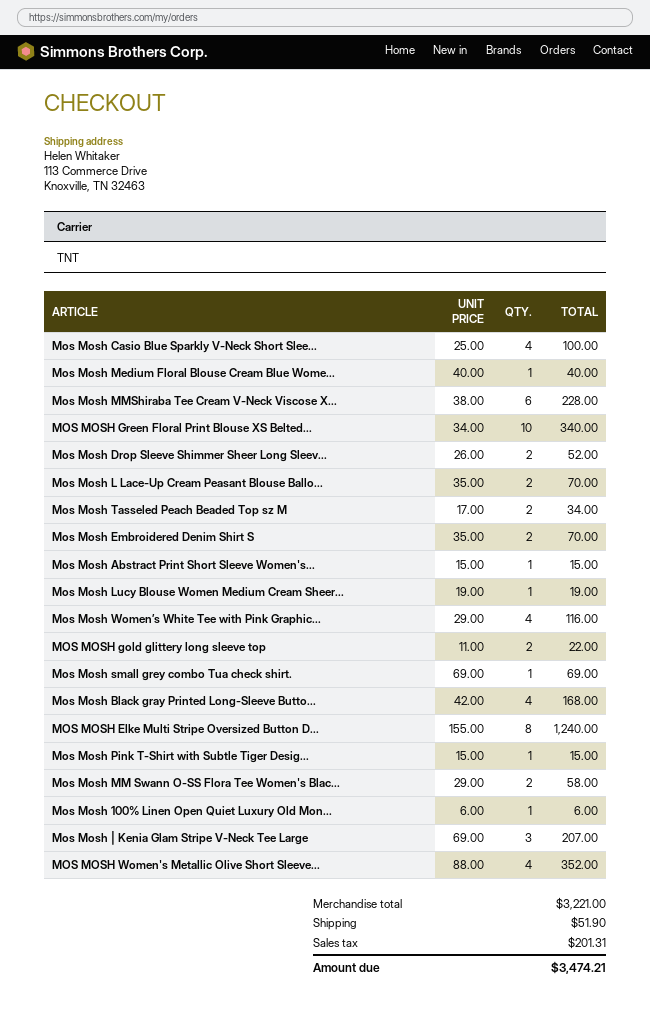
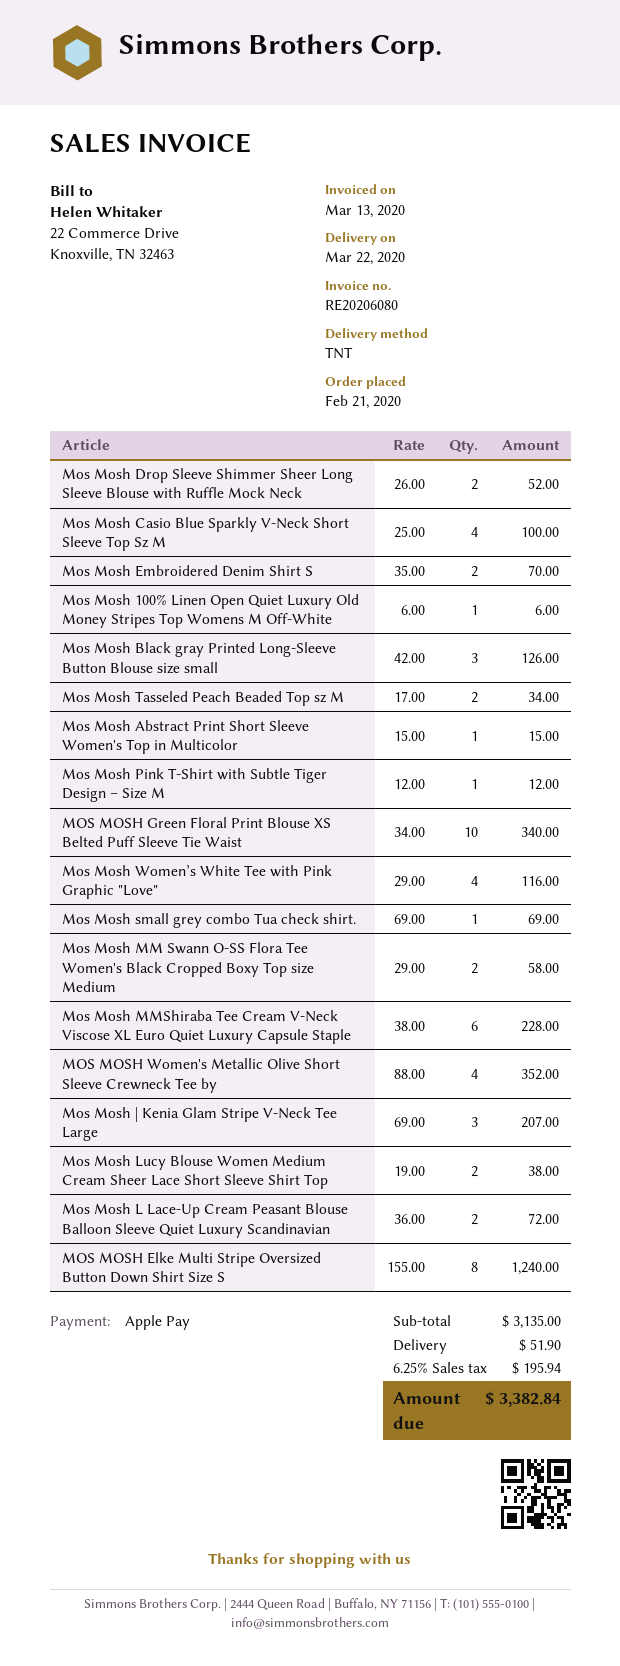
Mos Mosh Medium Floral Blouse Cream Blue Wome...: 1 x 40.00 = 40.00 -> none
Mos Mosh L Lace-Up Cream Peasant Blouse Ballo...: 2 x 35.00 = 70.00 -> 2 x 36.00 = 72.00
Mos Mosh Lucy Blouse Women Medium Cream Sheer...: 1 x 19.00 = 19.00 -> 2 x 19.00 = 38.00
MOS MOSH gold glittery long sleeve top: 2 x 11.00 = 22.00 -> none
Mos Mosh Black gray Printed Long-Sleeve Butto...: 4 x 42.00 = 168.00 -> 3 x 42.00 = 126.00
Mos Mosh Pink T-Shirt with Subtle Tiger Desig...: 1 x 15.00 = 15.00 -> 1 x 12.00 = 12.00
subtotal: 3221.00 -> 3135.00
tax: 201.31 -> 195.94
total: 3474.21 -> 3382.84

